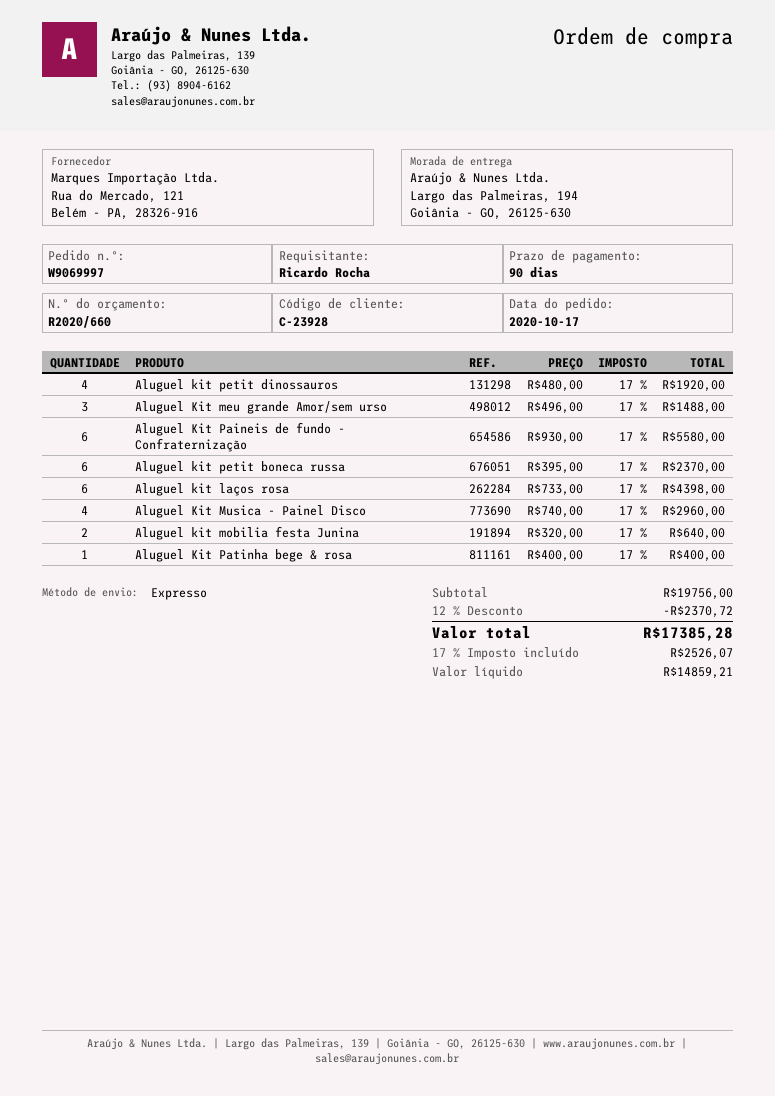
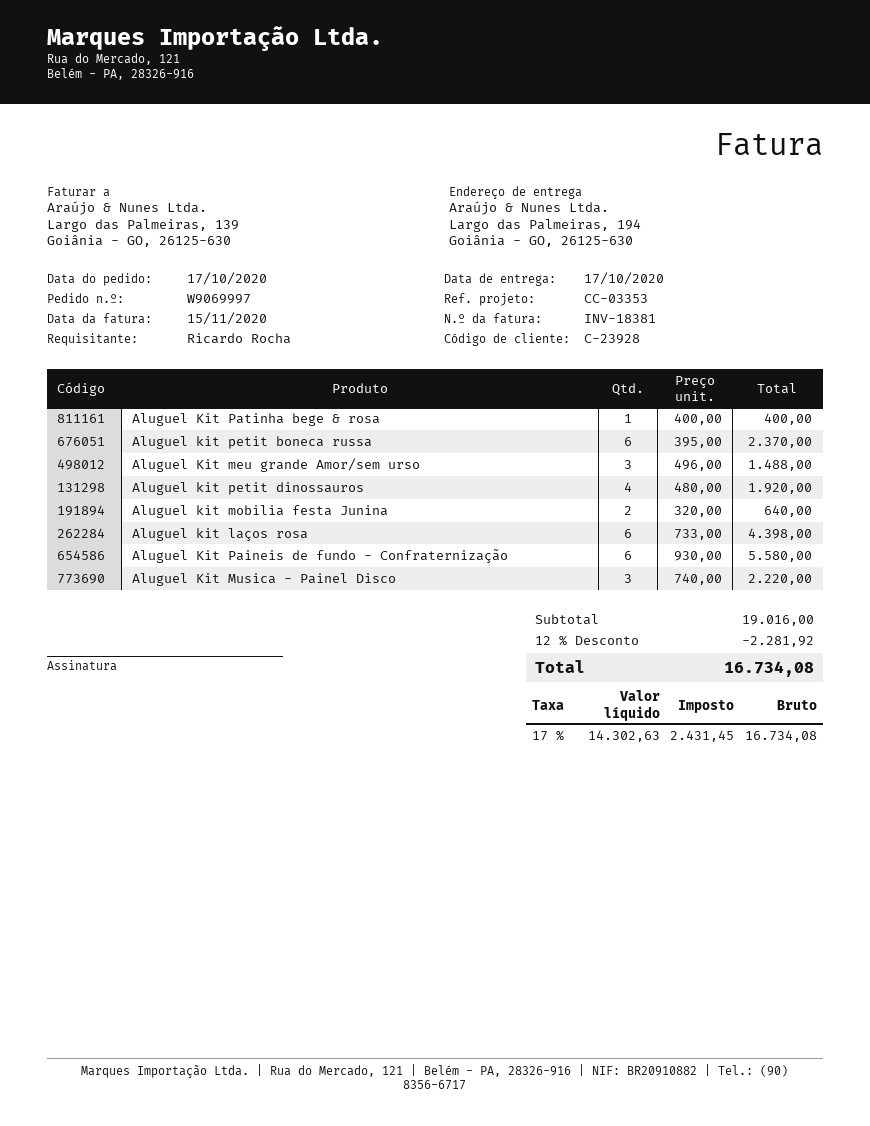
Aluguel Kit Musica - Painel Disco: 4 x 740.00 = 2960.00 -> 3 x 740.00 = 2220.00
subtotal: 19756.00 -> 19016.00
discount: 12% = 2370.72 -> 12% = 2281.92
net: 14859.21 -> 14302.63
tax: 17% = 2526.07 -> 17% = 2431.45
total: 17385.28 -> 16734.08

